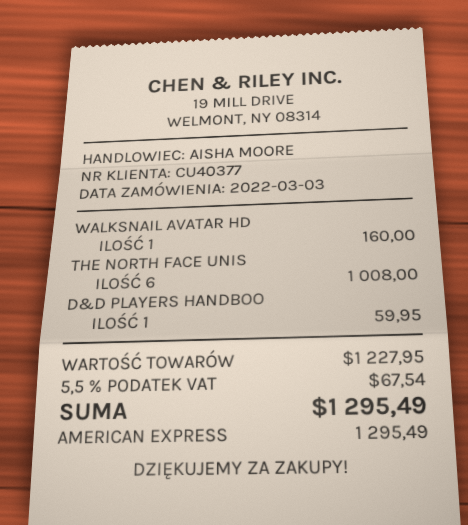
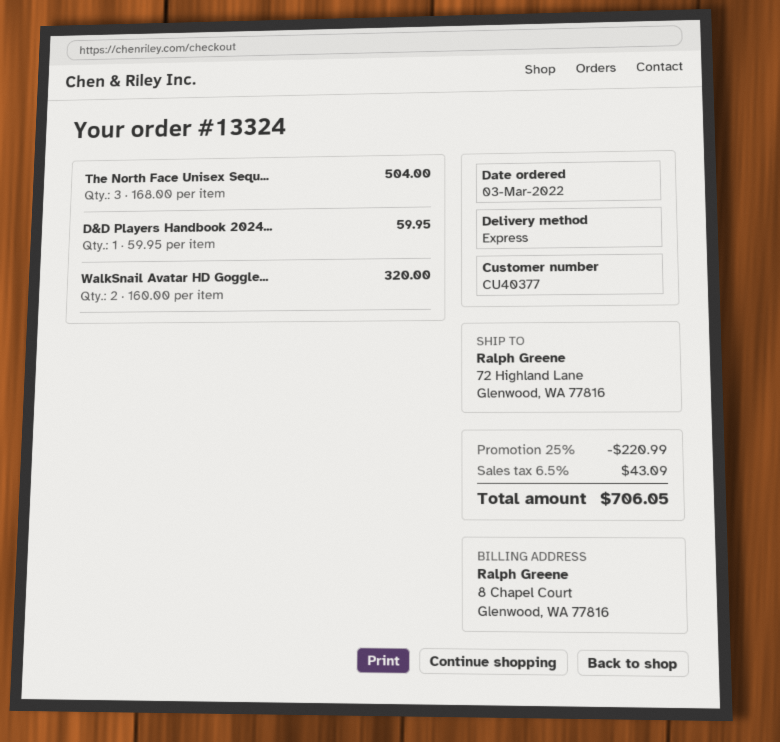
WALKSNAIL AVATAR HD: 1 for 160.00 -> 2 for 320.00
THE NORTH FACE UNIS: 6 for 1008.00 -> 3 for 504.00
discount: none -> 25% = 220.99
tax: 5.5% = 67.54 -> 6.5% = 43.09
total: 1295.49 -> 706.05

